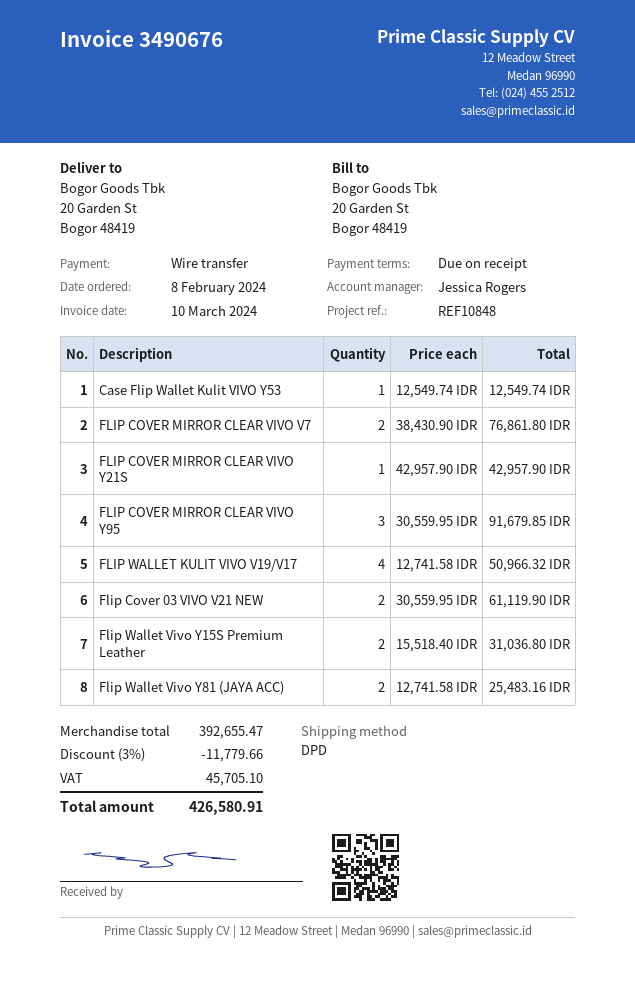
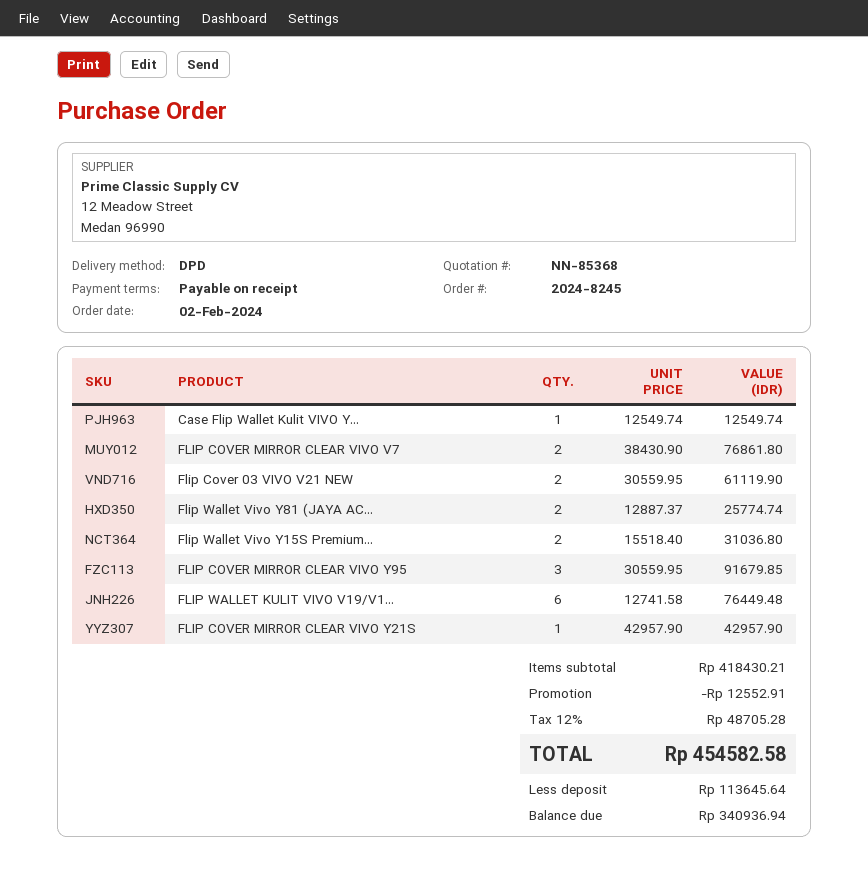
order date: 2024-02-08 -> 2024-02-02
FLIP WALLET KULIT VIVO V19/V17: 4 x 12741.58 = 50966.32 -> 6 x 12741.58 = 76449.48
Flip Wallet Vivo Y81 (JAYA ACC): 2 x 12741.58 = 25483.16 -> 2 x 12887.37 = 25774.74
subtotal: 392655.47 -> 418430.21
discount: 11779.66 -> 12552.91
tax: 45705.10 -> 48705.28
total: 426580.91 -> 454582.58

